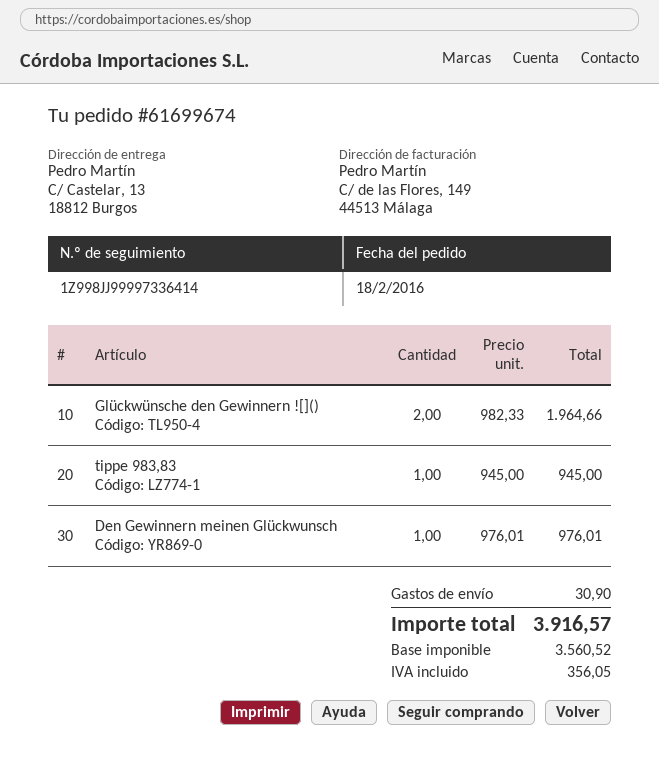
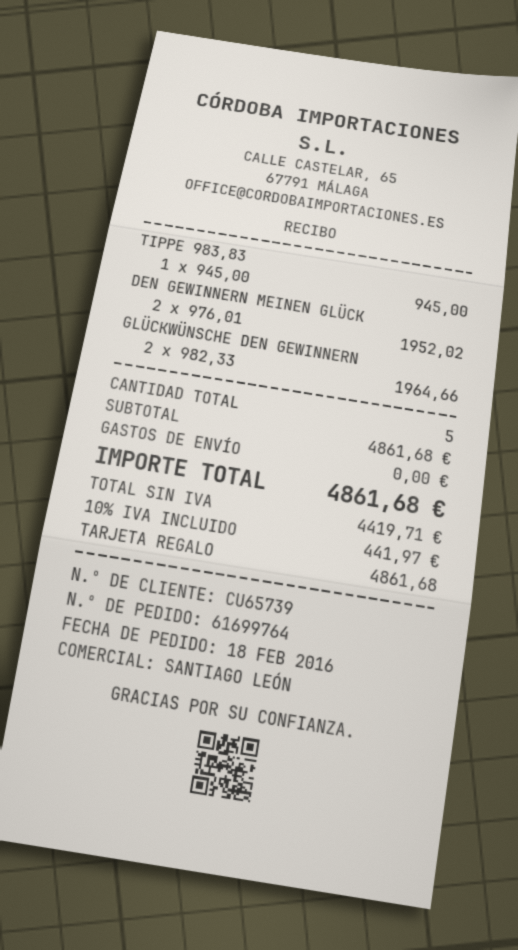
order number: 61699674 -> 61699764
Den Gewinnern meinen Glückwunsch: 1 x 976.01 = 976.01 -> 2 x 976.01 = 1952.02
shipping: 30.90 -> 0.00
net: 3560.52 -> 4419.71
tax: 356.05 -> 441.97
total: 3916.57 -> 4861.68

